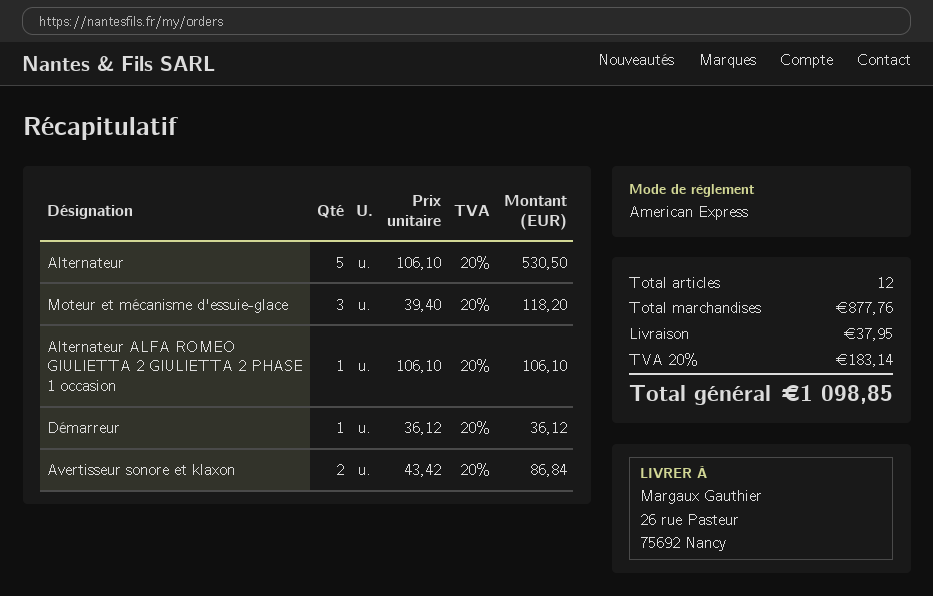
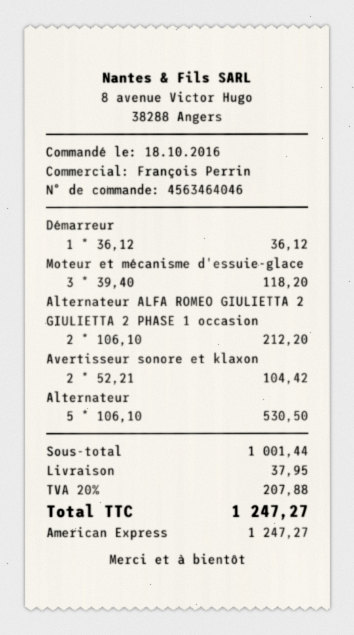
Alternateur ALFA ROMEO GIULIETTA 2 GIULIETTA 2 PHASE 1 occasion: 1 x 106.10 = 106.10 -> 2 x 106.10 = 212.20
Avertisseur sonore et klaxon: 2 x 43.42 = 86.84 -> 2 x 52.21 = 104.42
subtotal: 877.76 -> 1001.44
tax: 20% = 183.14 -> 20% = 207.88
total: 1098.85 -> 1247.27

